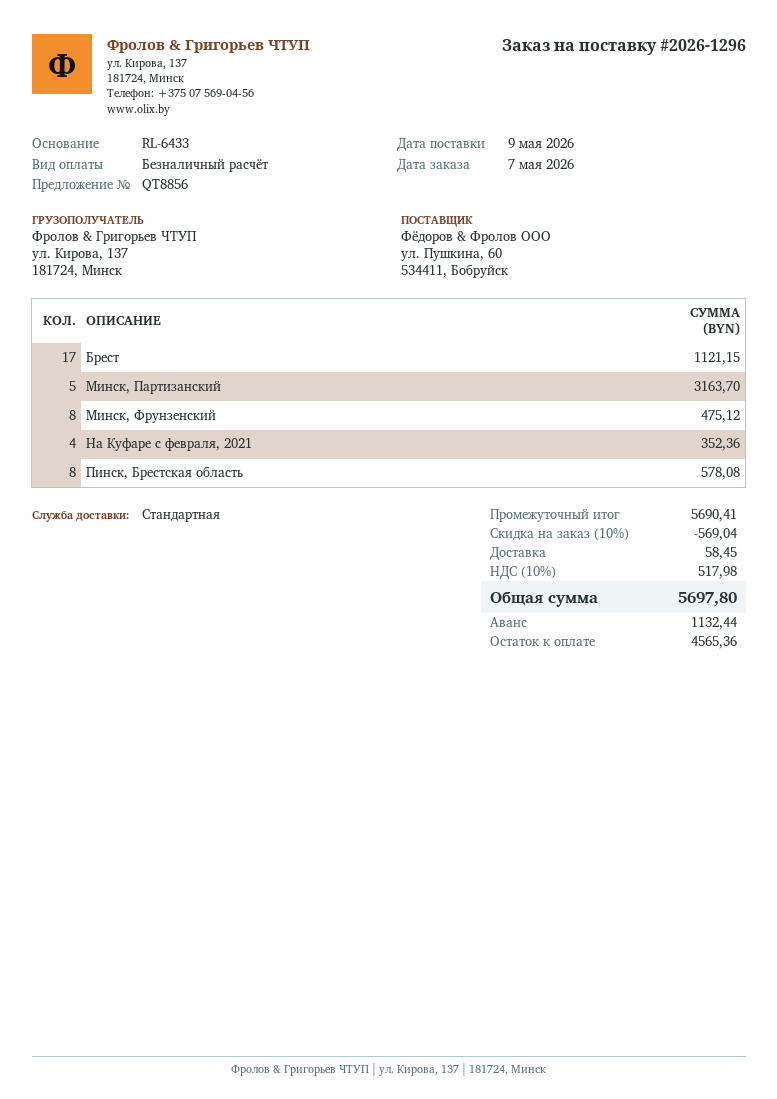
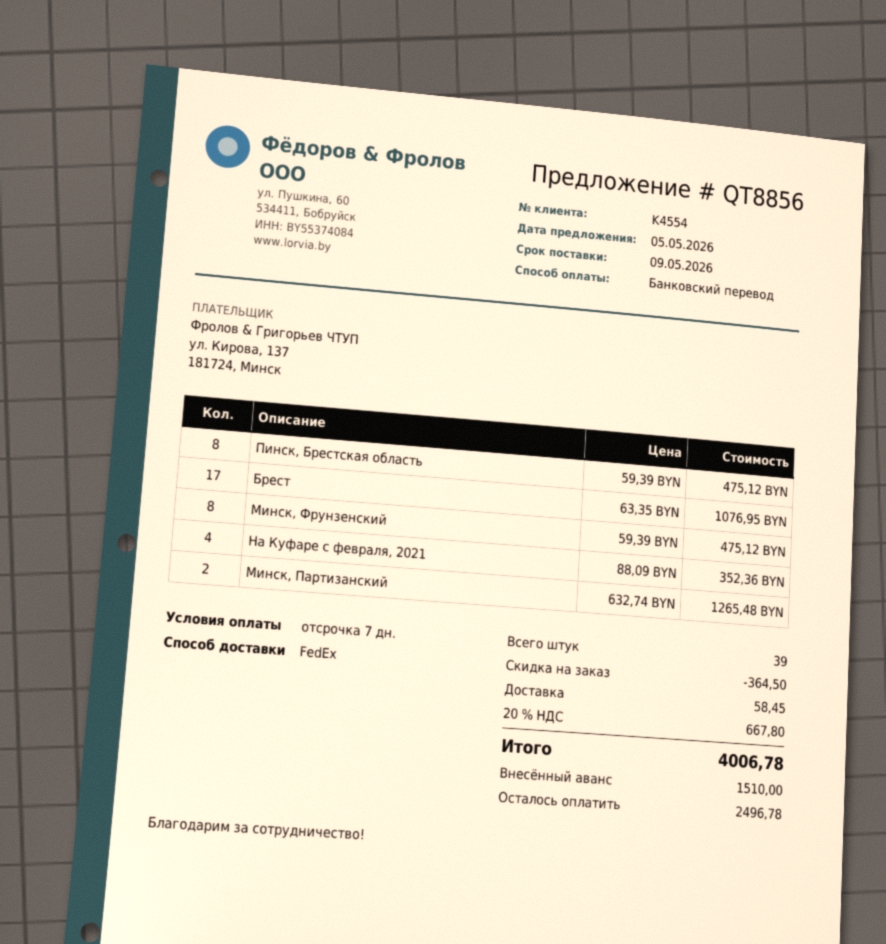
shipping method: standard -> FedEx
Брест: 17 for 1121.15 -> 17 for 1076.95
Минск, Партизанский: 5 for 3163.70 -> 2 for 1265.48
Пинск, Брестская область: 8 for 578.08 -> 8 for 475.12
discount: 569.04 -> 364.50
tax: 10% = 517.98 -> 20% = 667.80
total: 5697.80 -> 4006.78
deposit: 1132.44 -> 1510.00
balance: 4565.36 -> 2496.78

